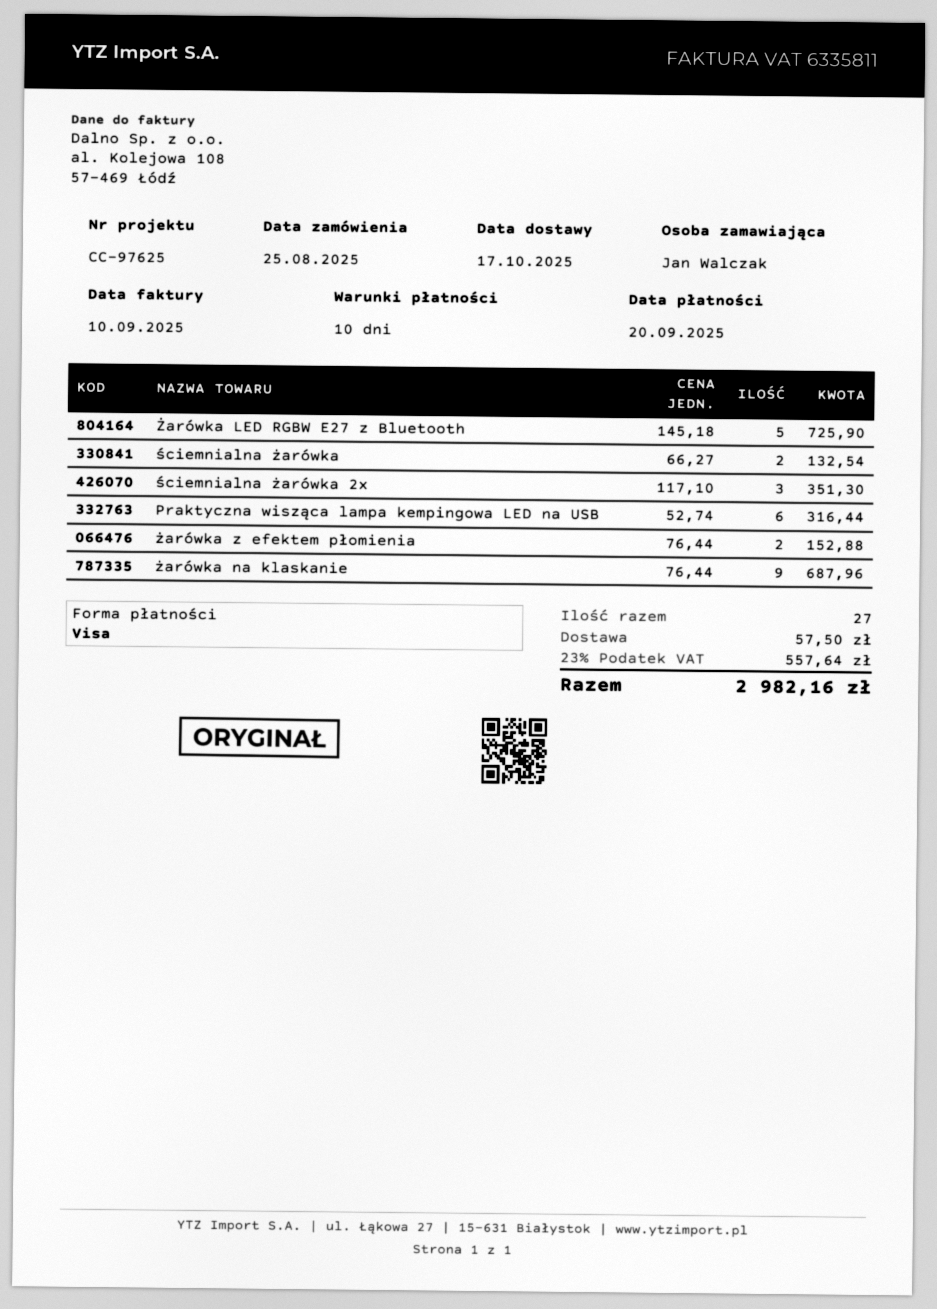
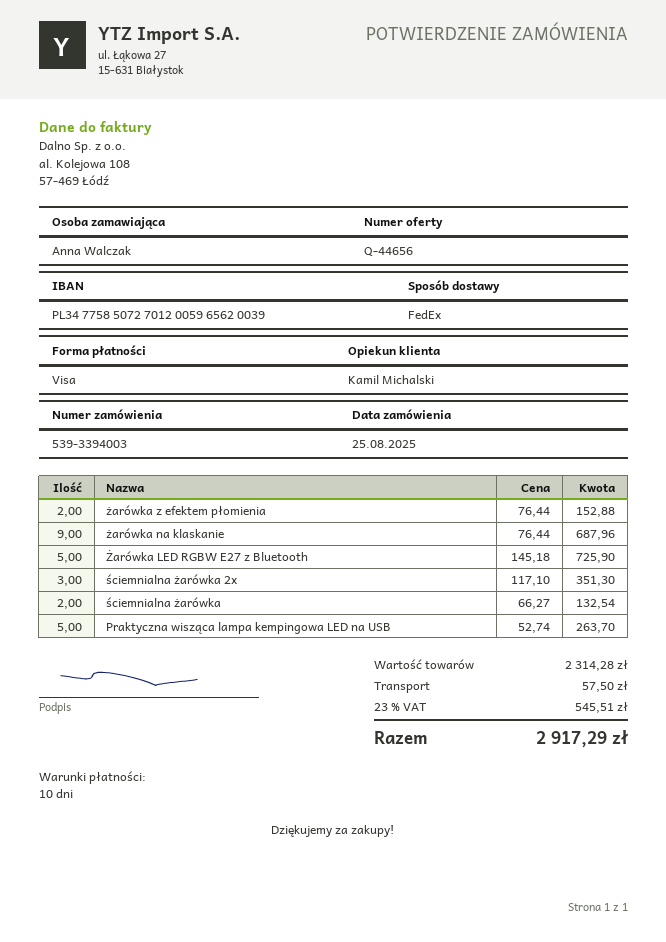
ordered by: Jan Walczak -> Anna Walczak
Praktyczna wisząca lampa kempingowa LED na USB: 6 x 52.74 = 316.44 -> 5 x 52.74 = 263.70
tax: 23% = 557.64 -> 23% = 545.51
total: 2982.16 -> 2917.29

